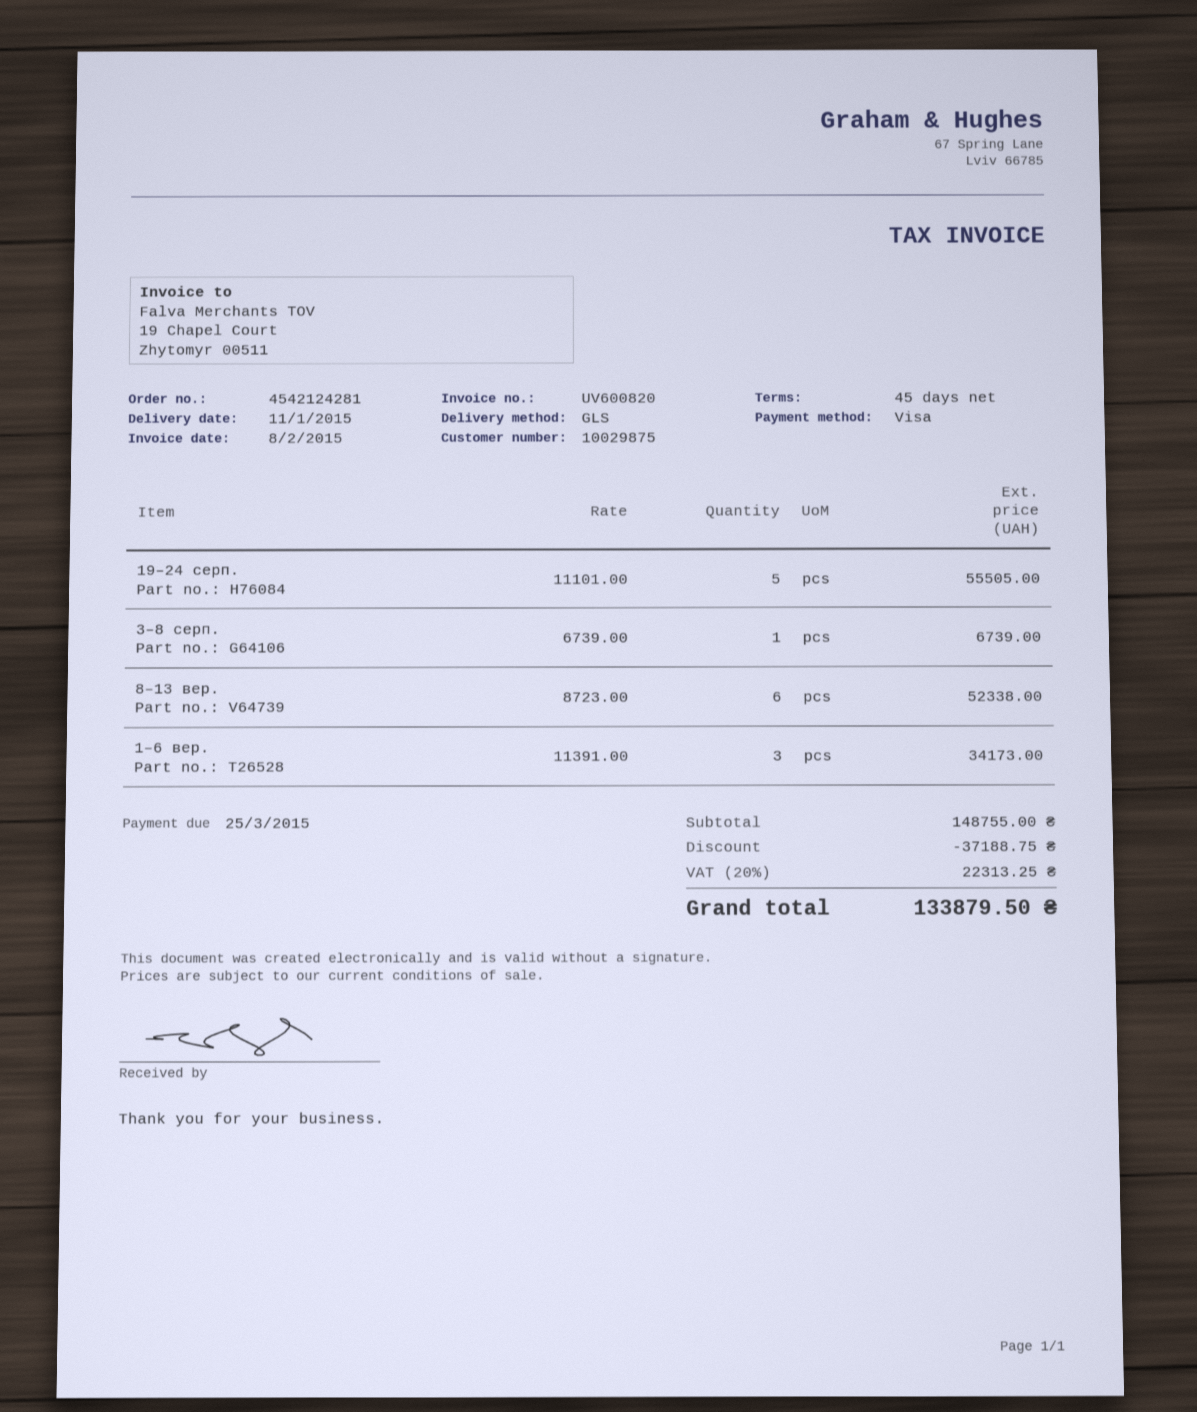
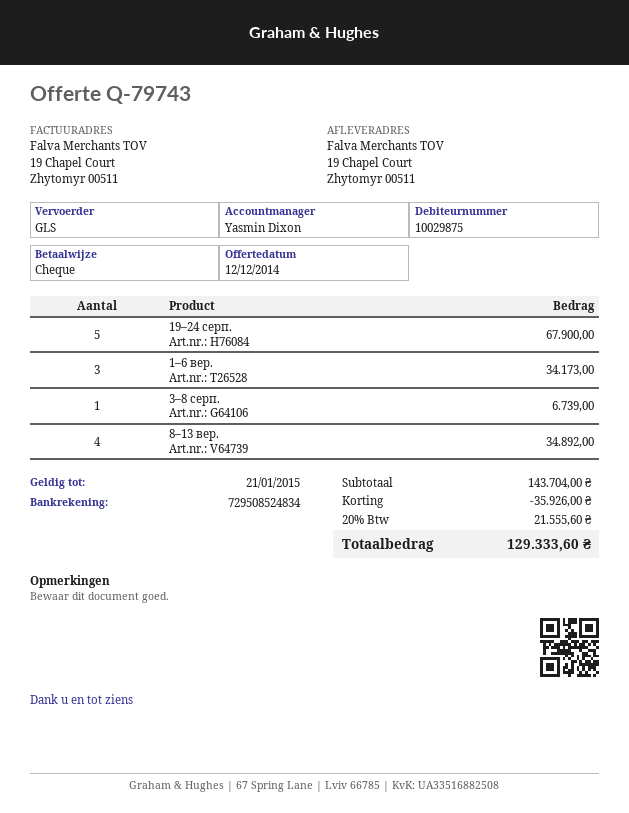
payment method: Visa -> cheque
19–24 серп.: 5 for 55505.00 -> 5 for 67900.00
8–13 вер.: 6 for 52338.00 -> 4 for 34892.00
subtotal: 148755.00 -> 143704.00
discount: 37188.75 -> 35926.00
tax: 20% = 22313.25 -> 20% = 21555.60
total: 133879.50 -> 129333.60

